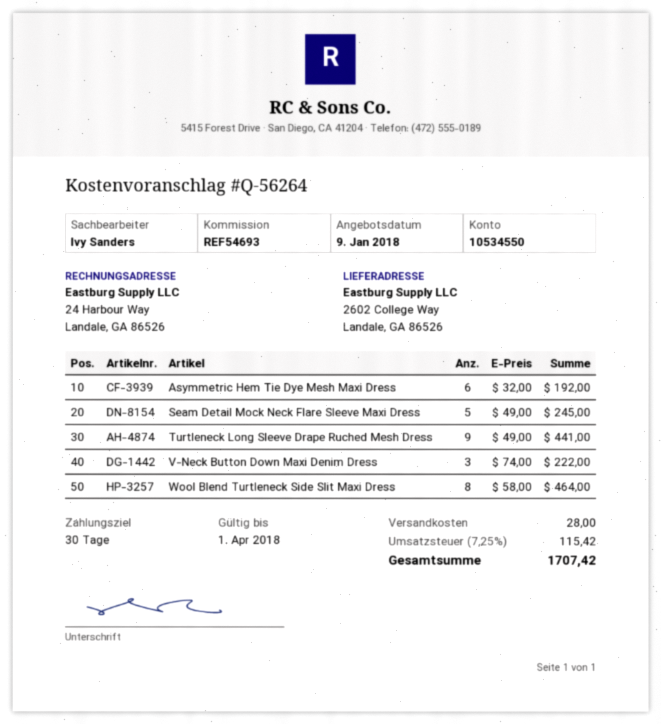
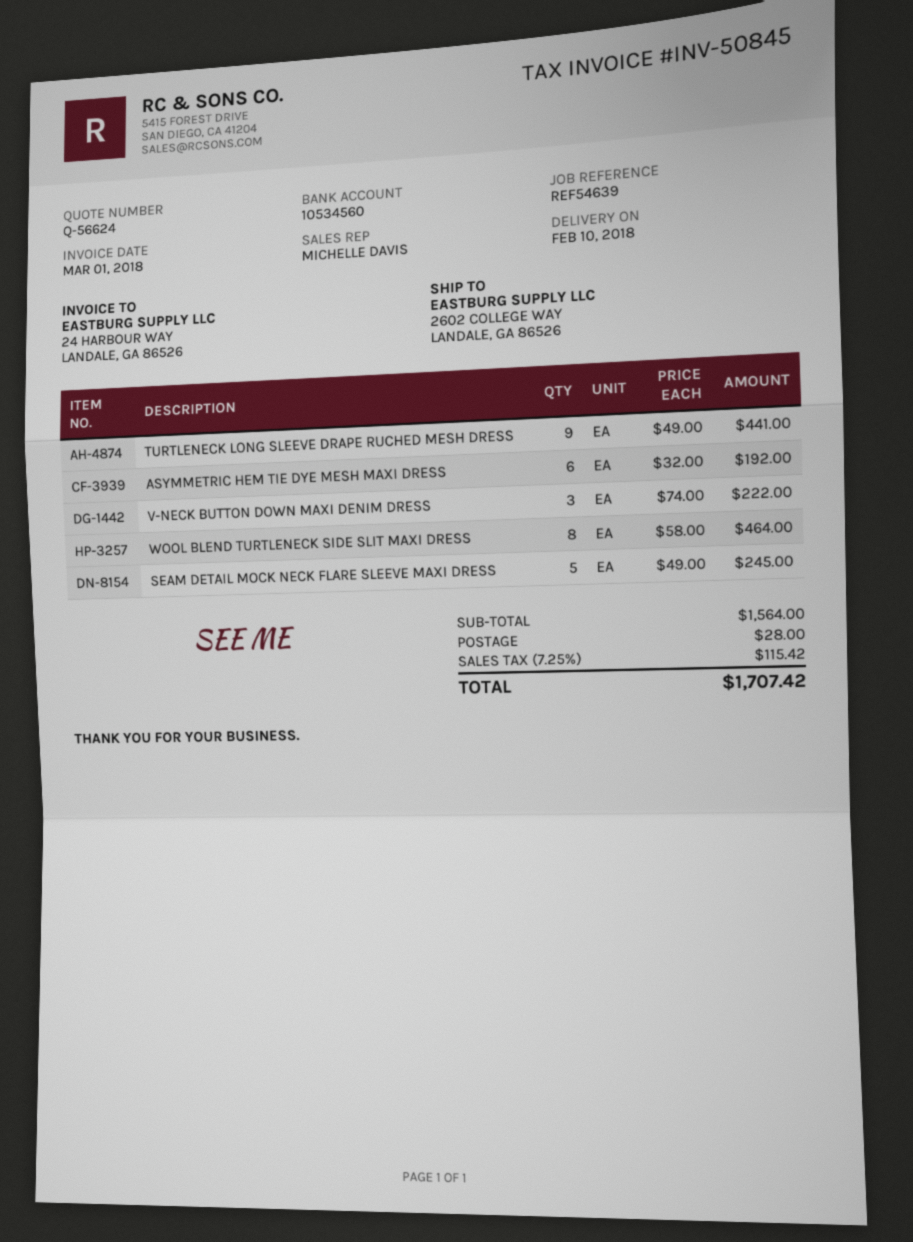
quote number: Q-56264 -> Q-56624
reference: REF54693 -> REF54639
sales rep: Ivy Sanders -> MICHELLE DAVIS
bank account: 10534550 -> 10534560

